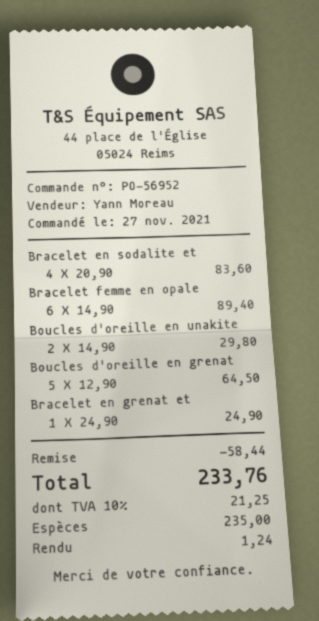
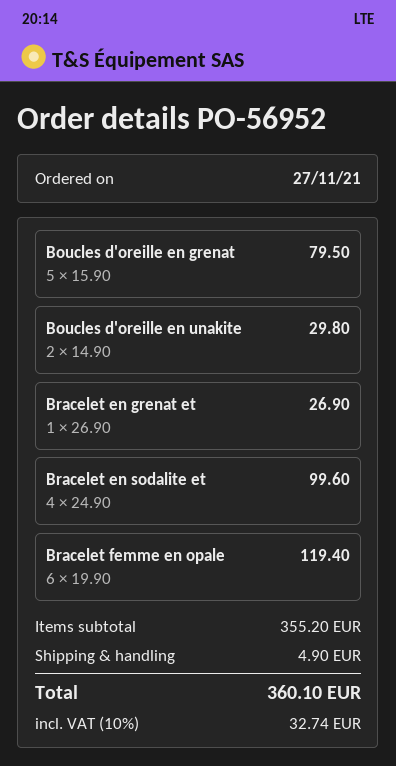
Bracelet en sodalite et: 4 x 20.90 = 83.60 -> 4 x 24.90 = 99.60
Bracelet femme en opale: 6 x 14.90 = 89.40 -> 6 x 19.90 = 119.40
Boucles d'oreille en grenat: 5 x 12.90 = 64.50 -> 5 x 15.90 = 79.50
Bracelet en grenat et: 1 x 24.90 = 24.90 -> 1 x 26.90 = 26.90
discount: 58.44 -> none
shipping: none -> 4.90
tax: 10% = 21.25 -> 10% = 32.74
total: 233.76 -> 360.10

